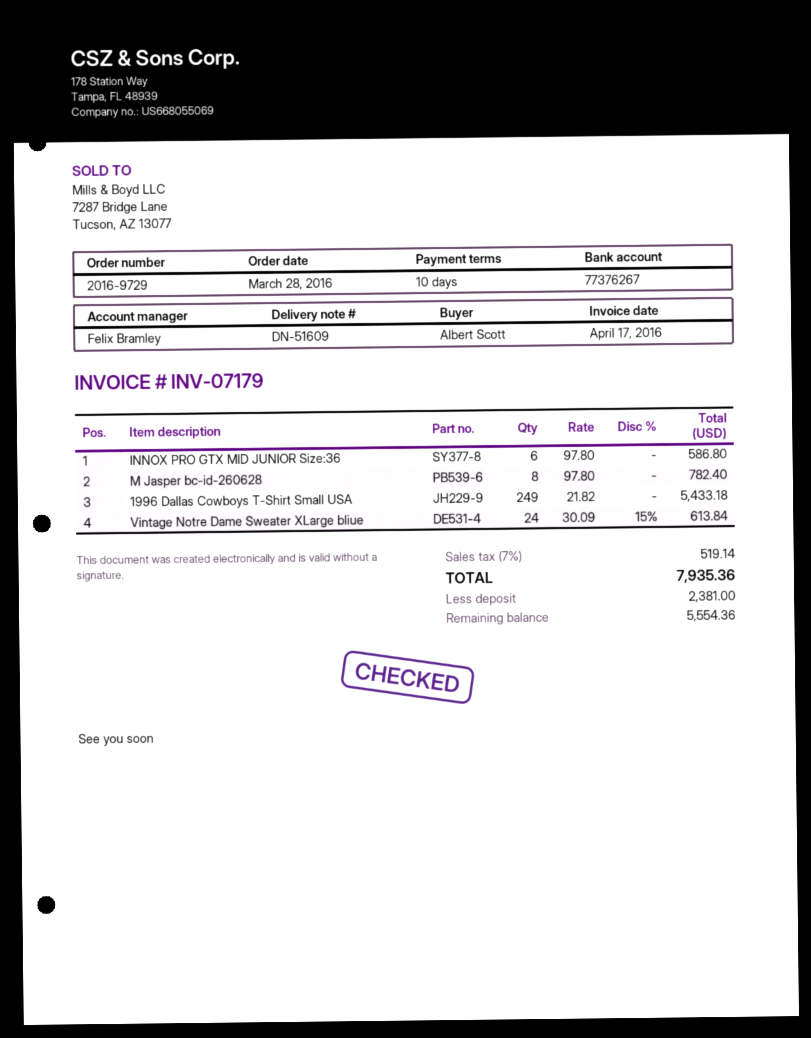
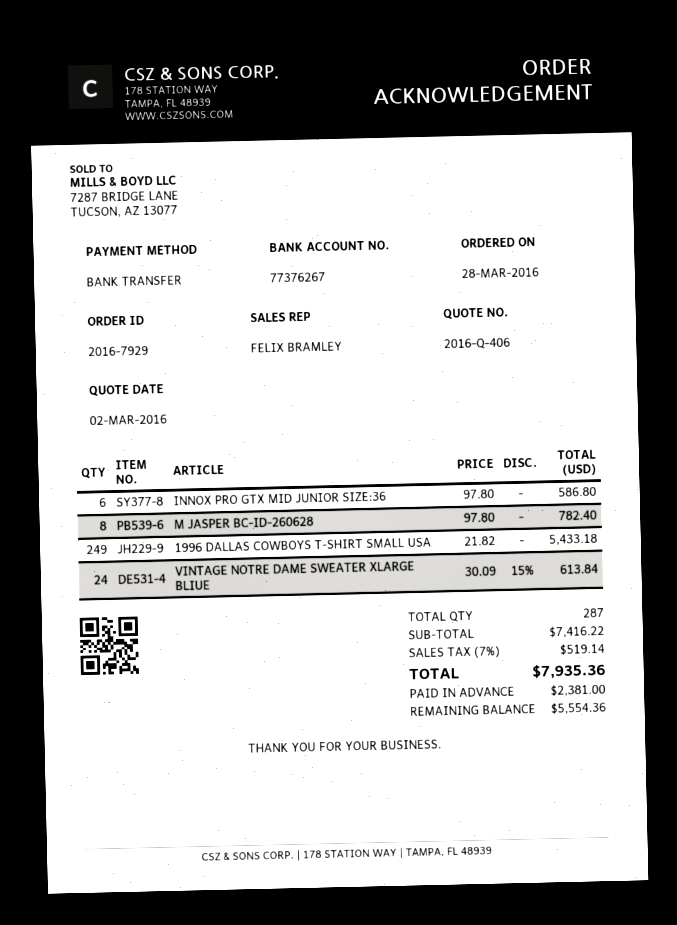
order number: 2016-9729 -> 2016-7929

